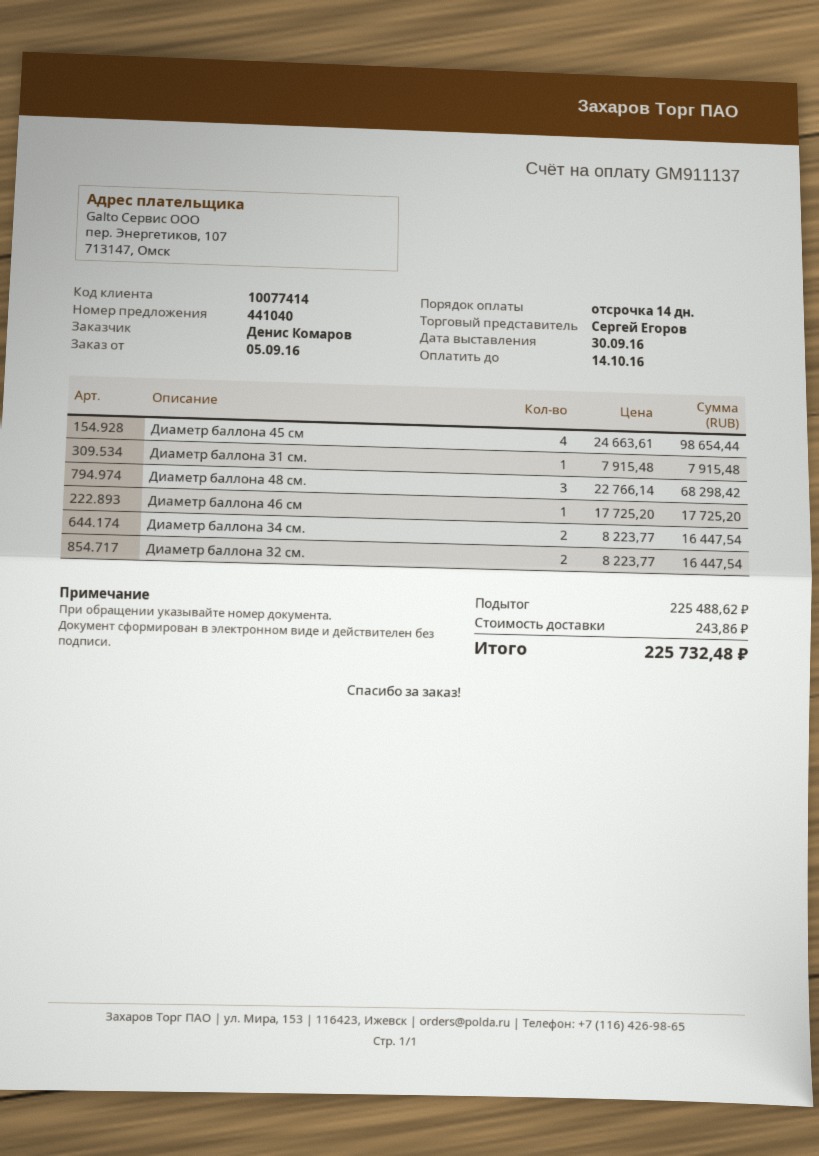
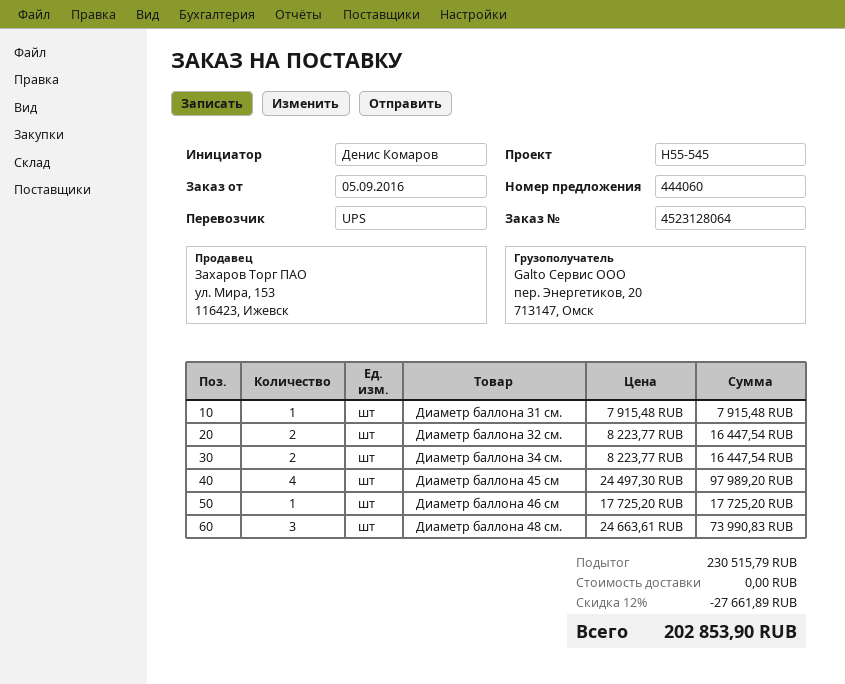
quote number: 441040 -> 444060
Диаметр баллона 45 см: 4 x 24663.61 = 98654.44 -> 4 x 24497.30 = 97989.20
Диаметр баллона 48 см.: 3 x 22766.14 = 68298.42 -> 3 x 24663.61 = 73990.83
subtotal: 225488.62 -> 230515.79
discount: none -> 12% = 27661.89
shipping: 243.86 -> 0.00
total: 225732.48 -> 202853.90

